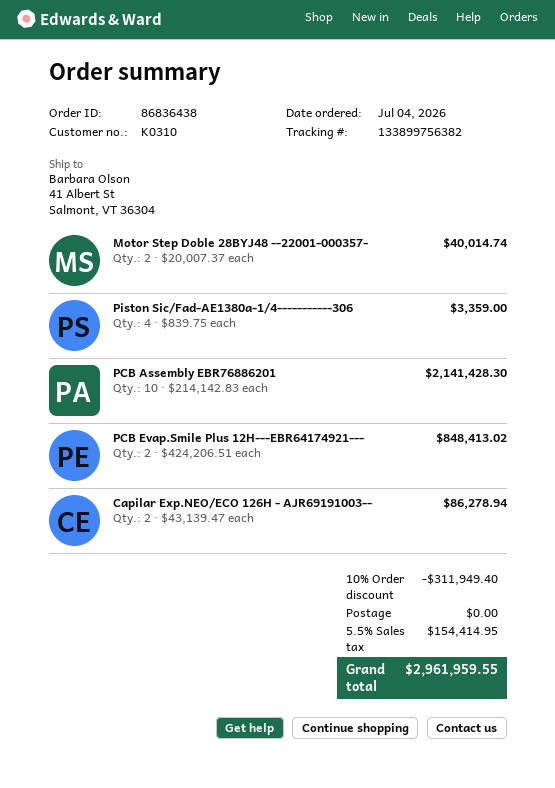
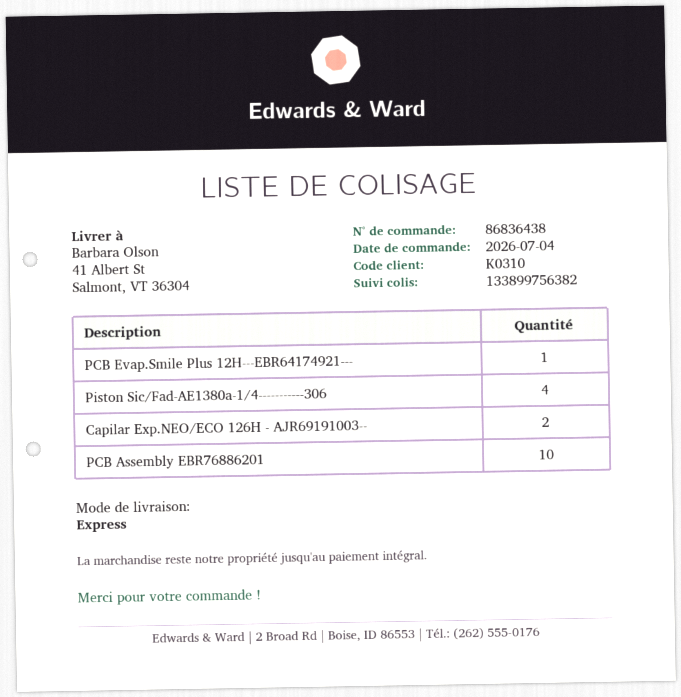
Motor Step Doble 28BYJ48 --22001-000357-: 2 -> none
PCB Evap.Smile Plus 12H---EBR64174921---: 2 -> 1

